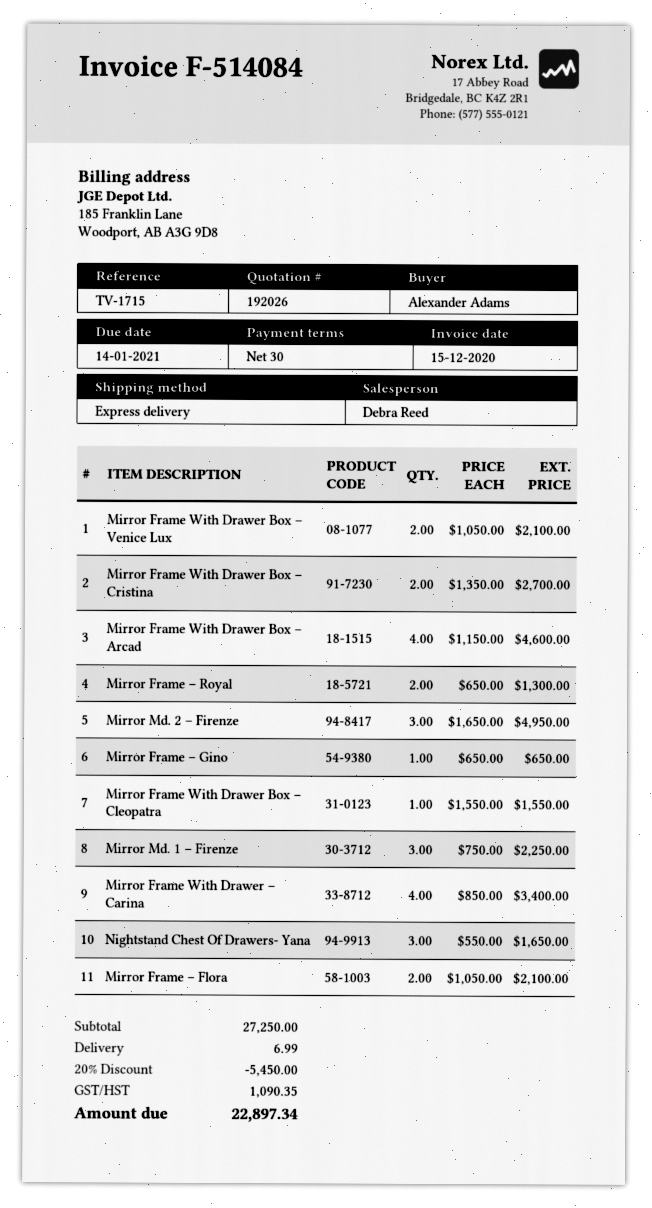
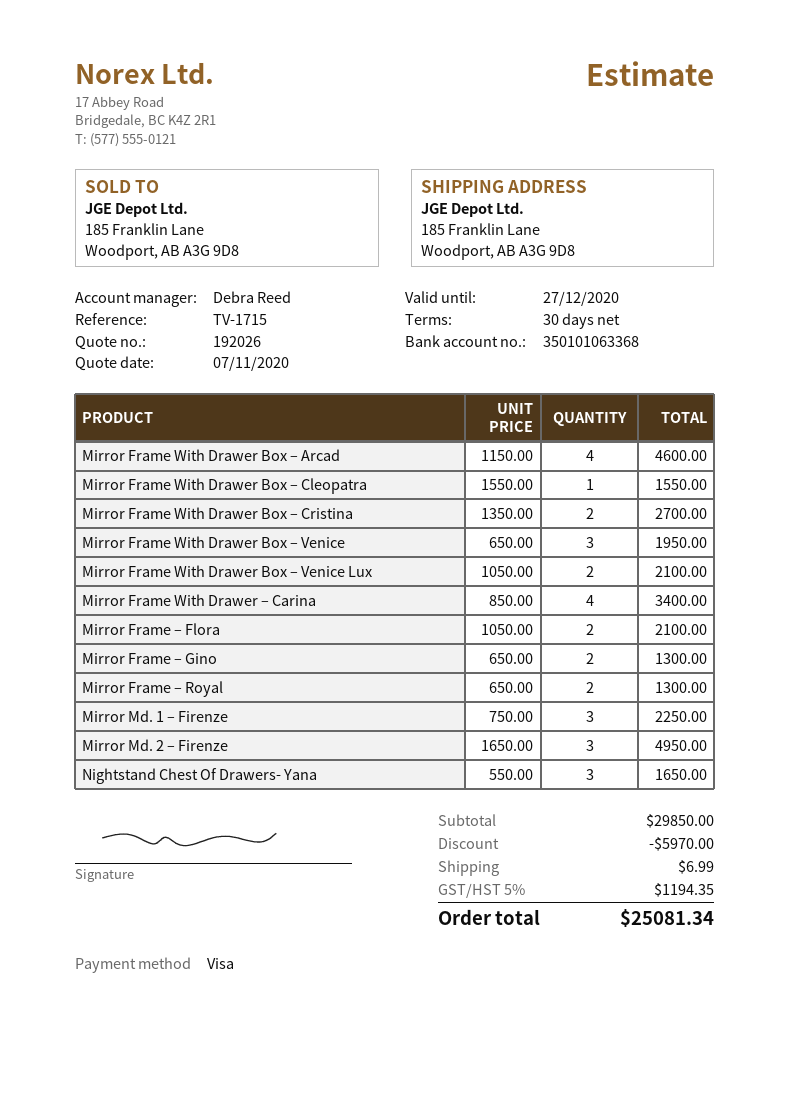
Mirror Frame – Gino: 1 x 650.00 = 650.00 -> 2 x 650.00 = 1300.00
Mirror Frame With Drawer Box – Venice: none -> 3 x 650.00 = 1950.00
subtotal: 27250.00 -> 29850.00
discount: 5450.00 -> 5970.00
tax: 1090.35 -> 1194.35
total: 22897.34 -> 25081.34

